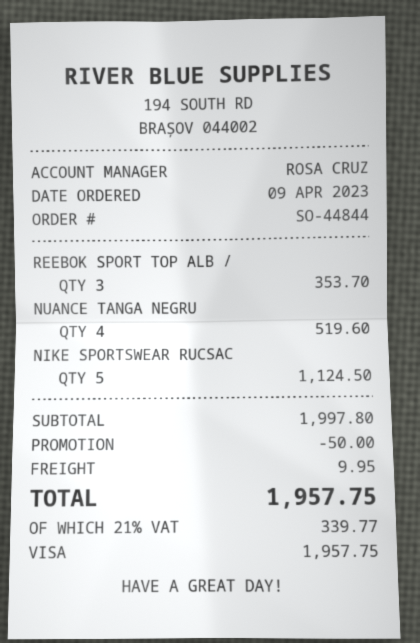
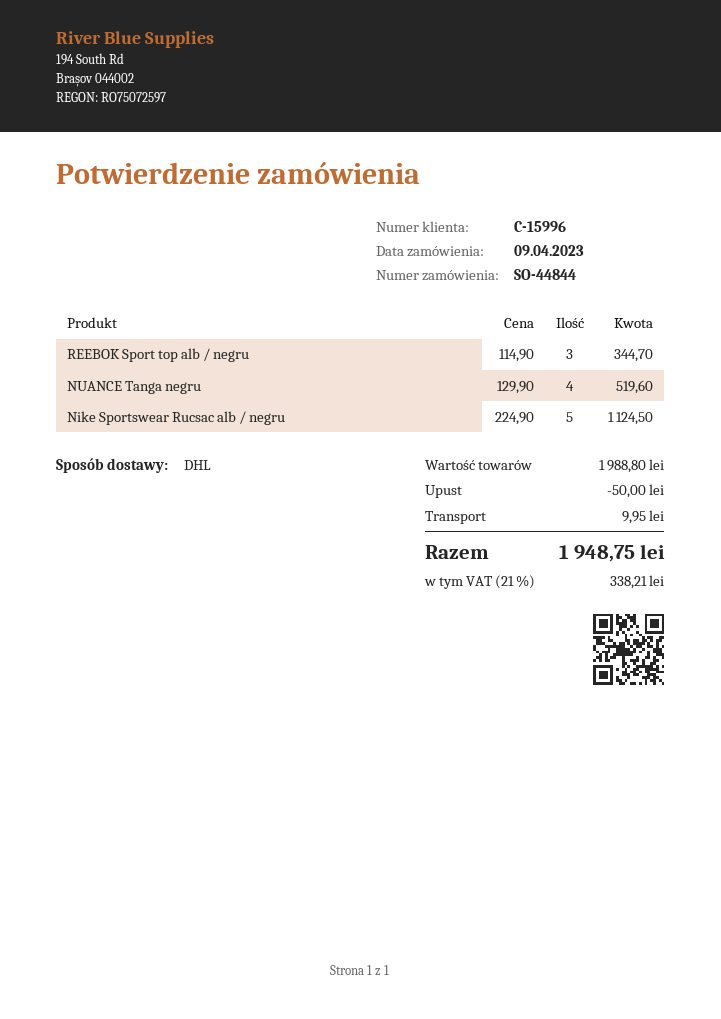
REEBOK SPORT TOP ALB /: 3 for 353.70 -> 3 for 344.70
subtotal: 1997.80 -> 1988.80
tax: 21% = 339.77 -> 21% = 338.21
total: 1957.75 -> 1948.75

